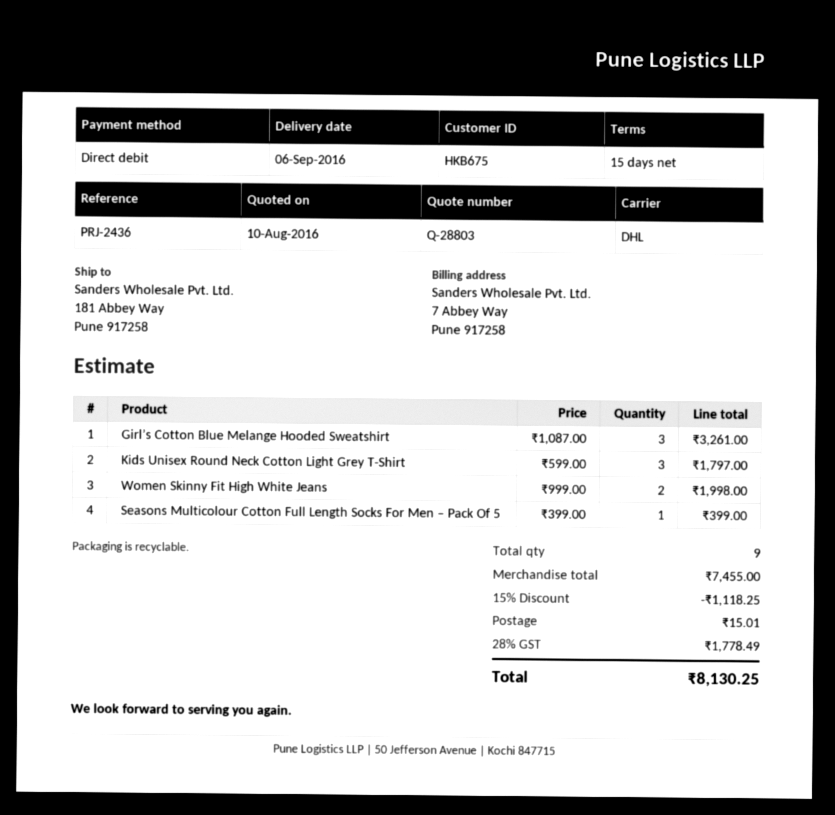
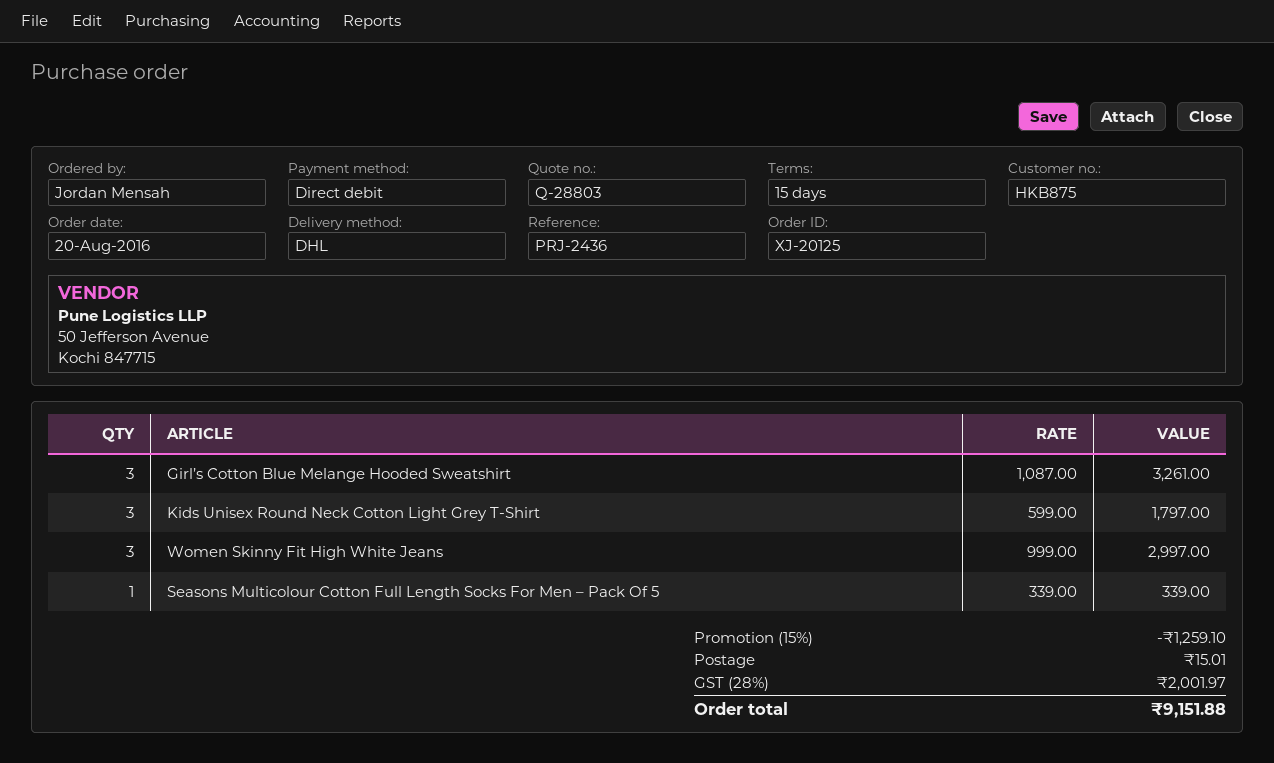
customer number: HKB675 -> HKB875
Women Skinny Fit High White Jeans: 2 x 999.00 = 1998.00 -> 3 x 999.00 = 2997.00
Seasons Multicolour Cotton Full Length Socks For Men – Pack Of 5: 1 x 399.00 = 399.00 -> 1 x 339.00 = 339.00
discount: 15% = 1118.25 -> 15% = 1259.10
tax: 28% = 1778.49 -> 28% = 2001.97
total: 8130.25 -> 9151.88

